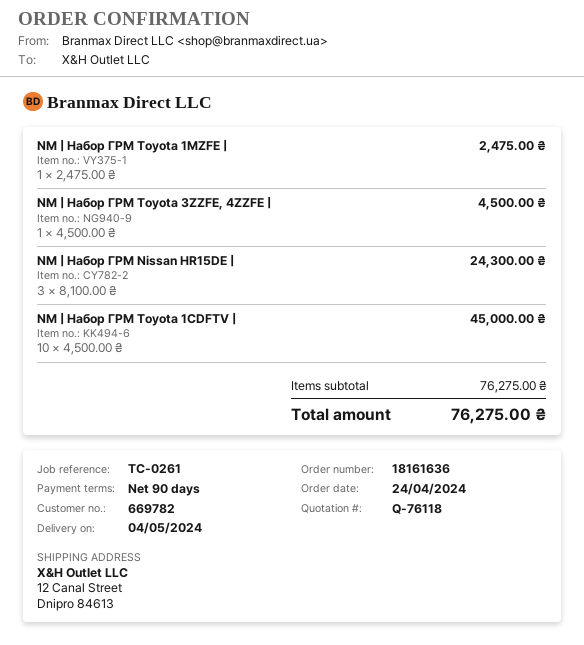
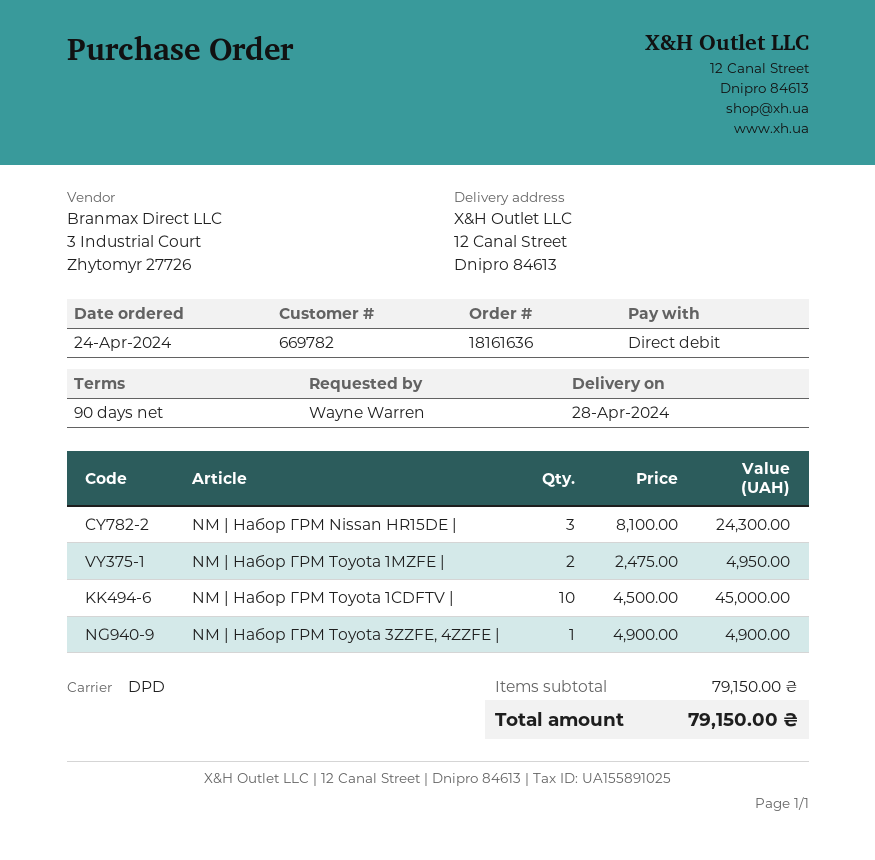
delivery date: 2024-05-04 -> 2024-04-28
NM | Набор ГРМ Toyota 1MZFE |: 1 x 2475.00 = 2475.00 -> 2 x 2475.00 = 4950.00
NM | Набор ГРМ Toyota 3ZZFE, 4ZZFE |: 1 x 4500.00 = 4500.00 -> 1 x 4900.00 = 4900.00
subtotal: 76275.00 -> 79150.00
total: 76275.00 -> 79150.00

